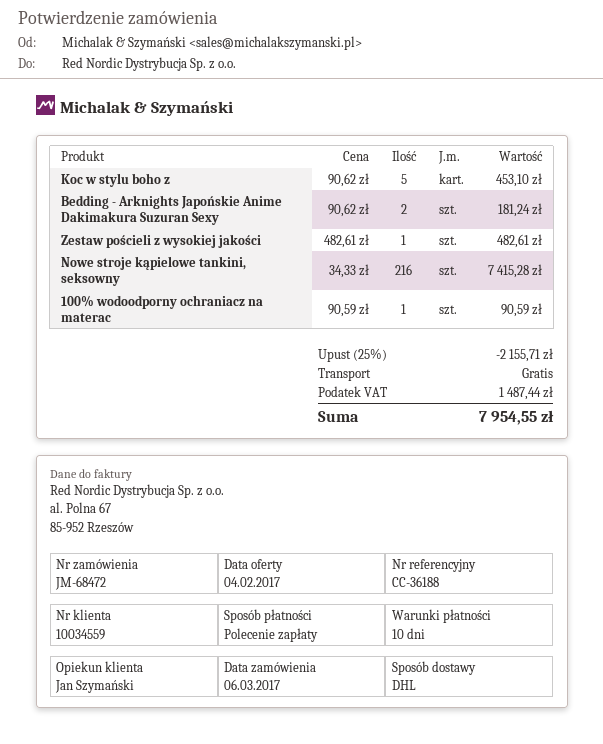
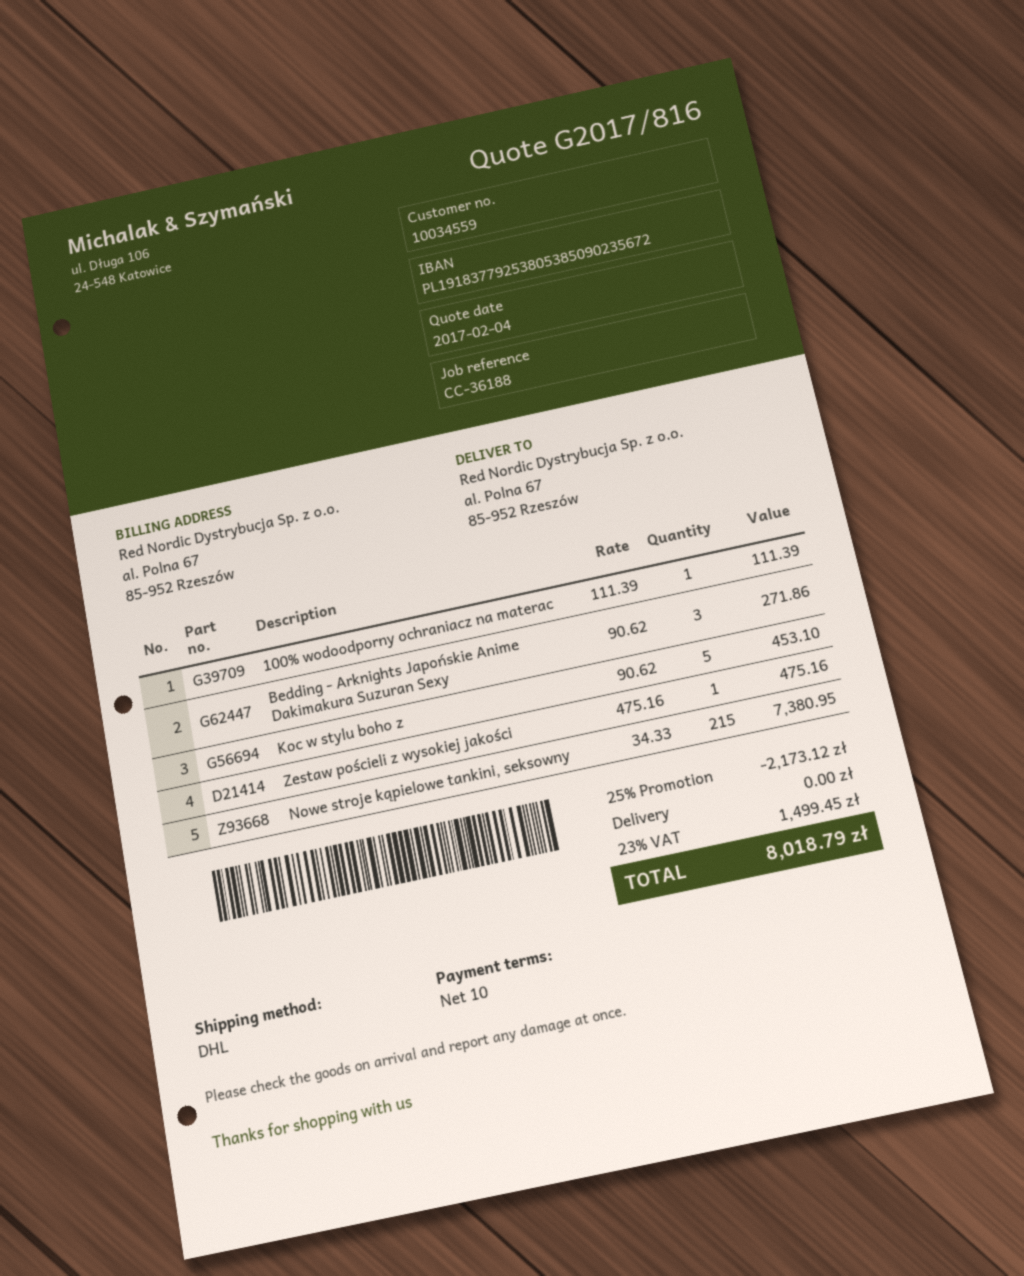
Bedding - Arknights Japońskie Anime Dakimakura Suzuran Sexy: 2 x 90.62 = 181.24 -> 3 x 90.62 = 271.86
Zestaw pościeli z wysokiej jakości: 1 x 482.61 = 482.61 -> 1 x 475.16 = 475.16
Nowe stroje kąpielowe tankini, seksowny: 216 x 34.33 = 7415.28 -> 215 x 34.33 = 7380.95
100% wodoodporny ochraniacz na materac: 1 x 90.59 = 90.59 -> 1 x 111.39 = 111.39
discount: 25% = 2155.71 -> 25% = 2173.12
tax: 1487.44 -> 1499.45
total: 7954.55 -> 8018.79

